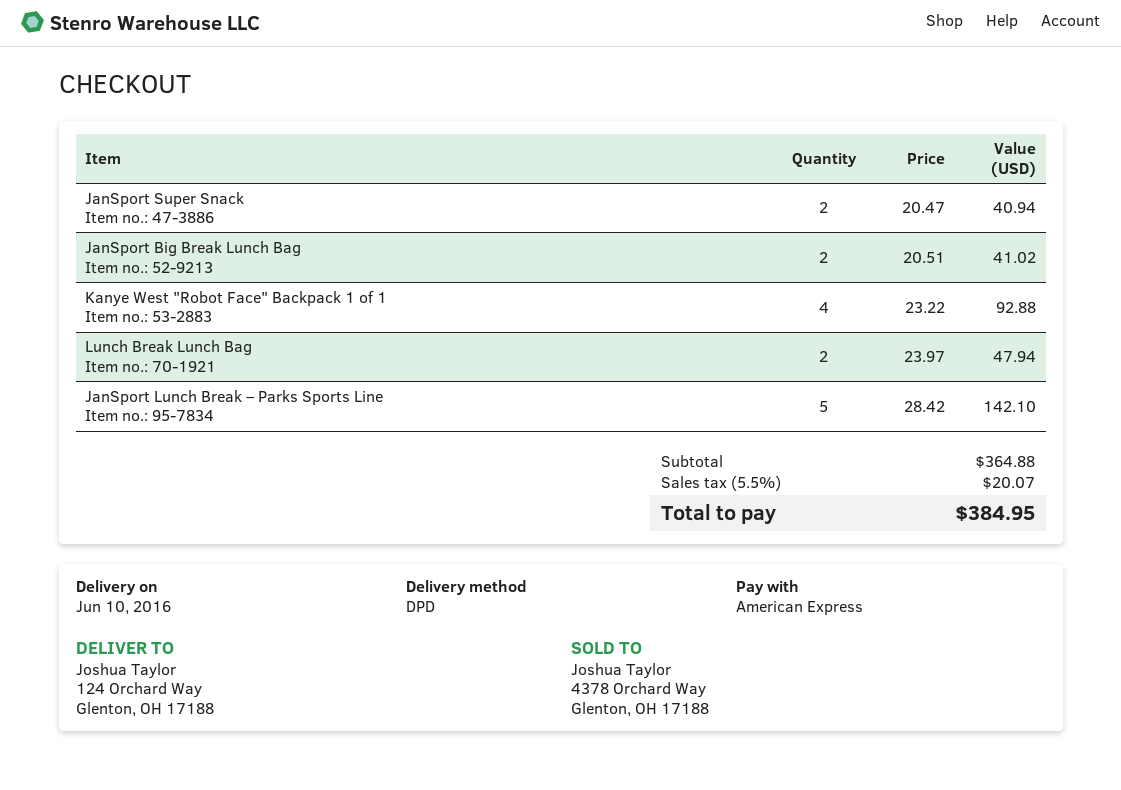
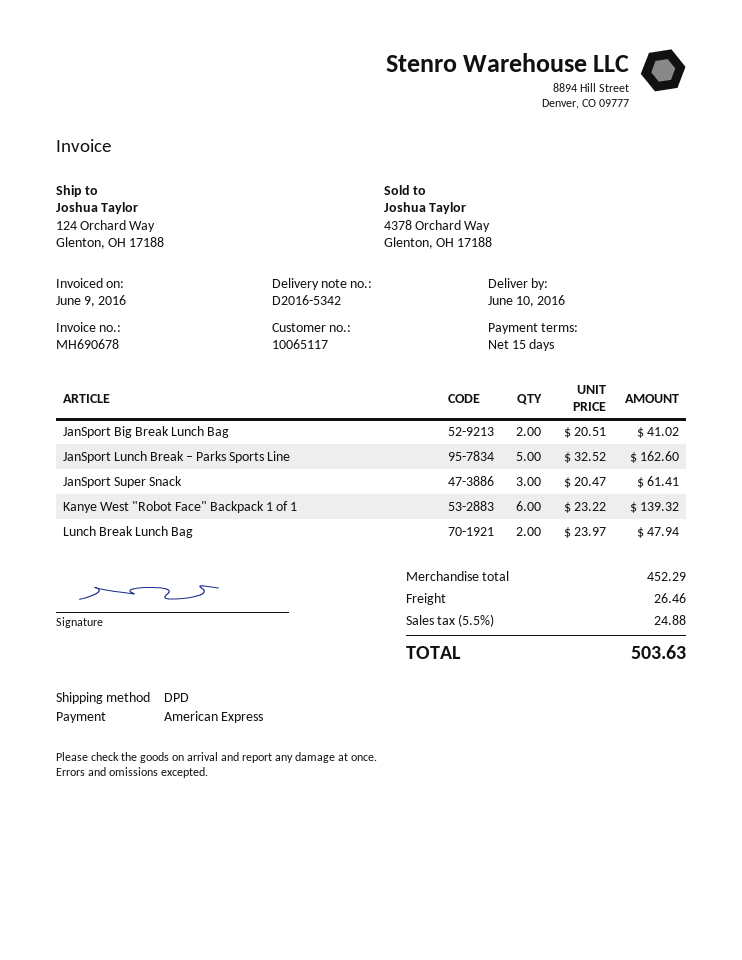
JanSport Super Snack: 2 x 20.47 = 40.94 -> 3 x 20.47 = 61.41
Kanye West "Robot Face" Backpack 1 of 1: 4 x 23.22 = 92.88 -> 6 x 23.22 = 139.32
JanSport Lunch Break – Parks Sports Line: 5 x 28.42 = 142.10 -> 5 x 32.52 = 162.60
subtotal: 364.88 -> 452.29
shipping: none -> 26.46
tax: 5.5% = 20.07 -> 5.5% = 24.88
total: 384.95 -> 503.63

